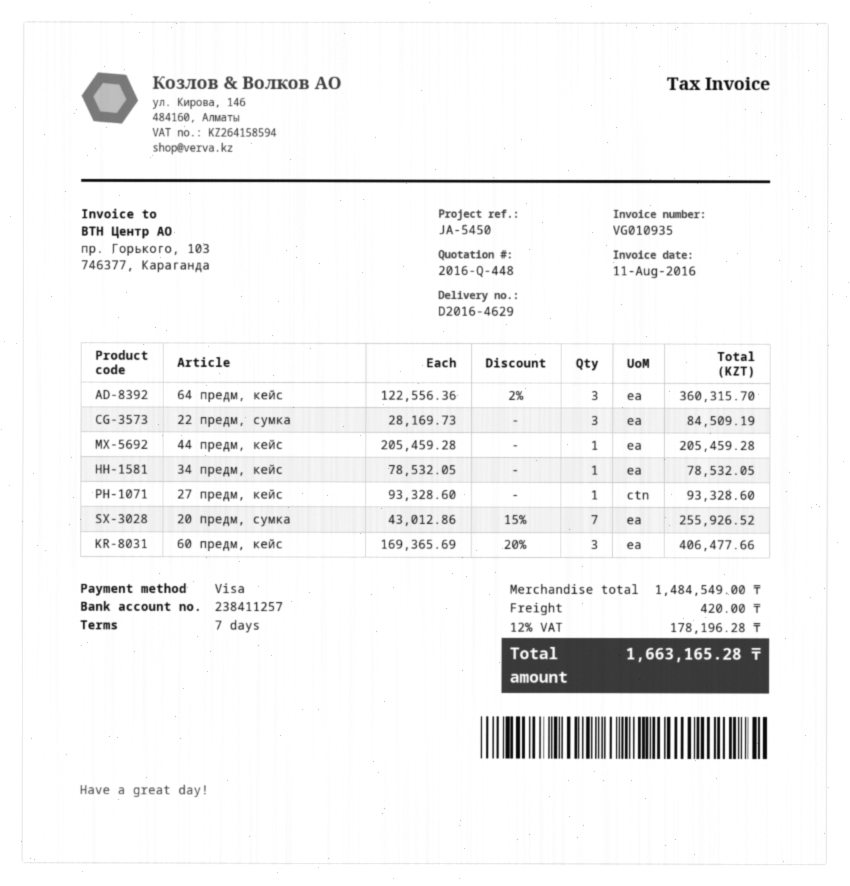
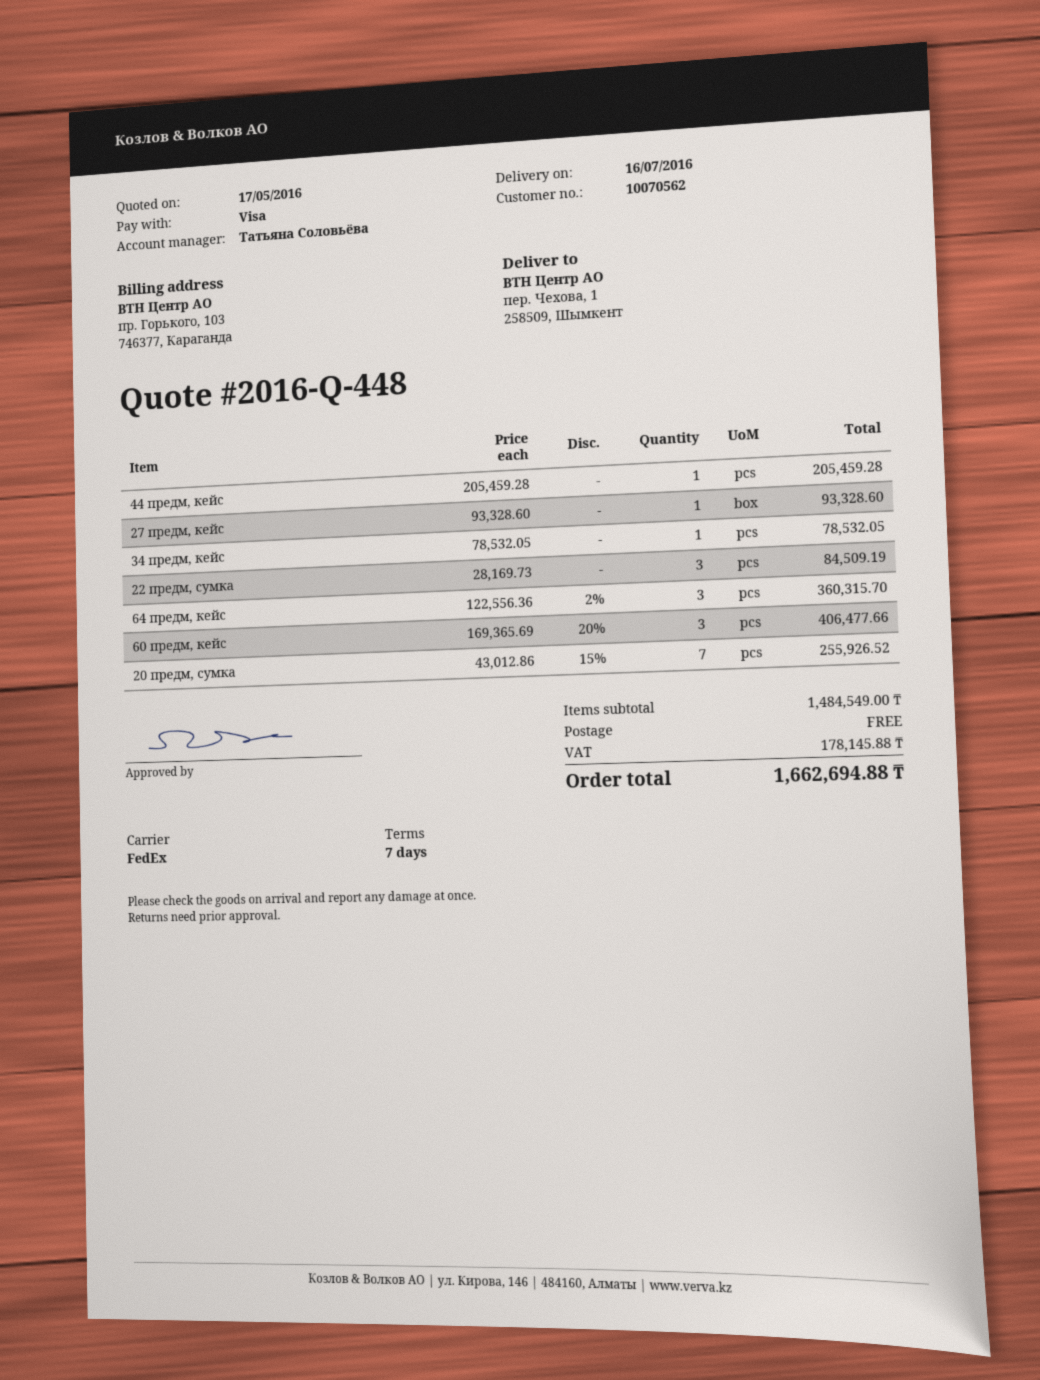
shipping: 420.00 -> 0.00
tax: 178196.28 -> 178145.88
total: 1663165.28 -> 1662694.88

